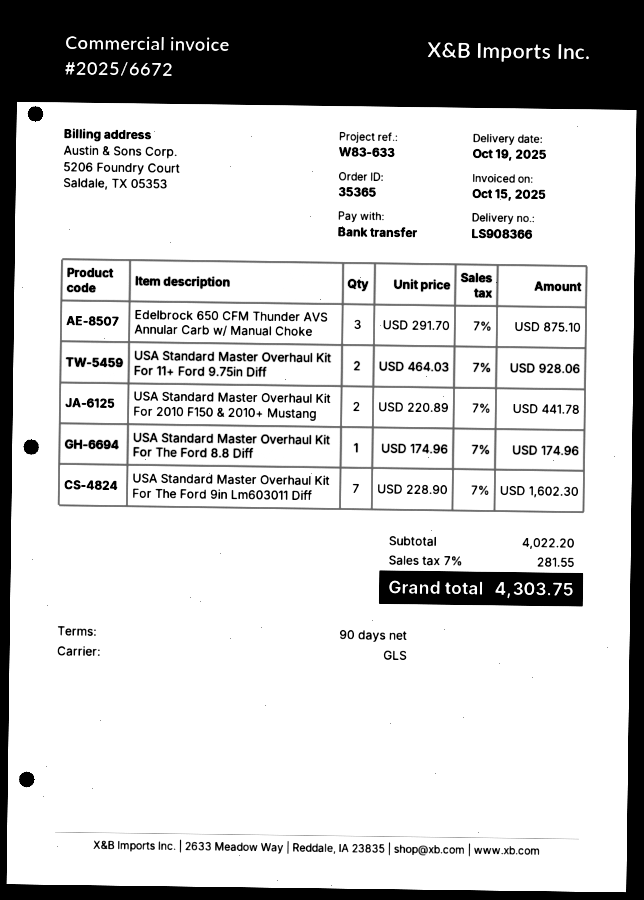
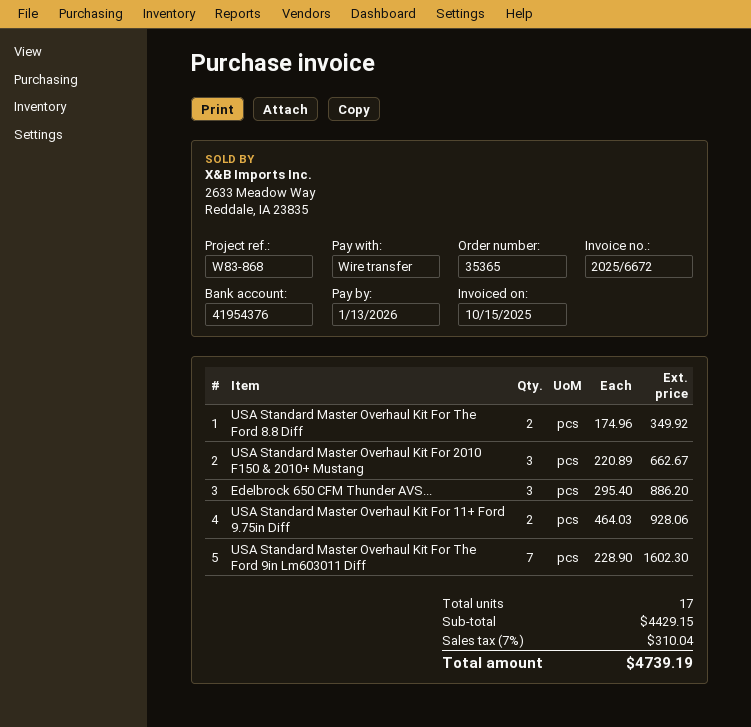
reference: W83-633 -> W83-868
Edelbrock 650 CFM Thunder AVS Annular Carb w/ Manual Choke: 3 x 291.70 = 875.10 -> 3 x 295.40 = 886.20
USA Standard Master Overhaul Kit For 2010 F150 & 2010+ Mustang: 2 x 220.89 = 441.78 -> 3 x 220.89 = 662.67
USA Standard Master Overhaul Kit For The Ford 8.8 Diff: 1 x 174.96 = 174.96 -> 2 x 174.96 = 349.92
subtotal: 4022.20 -> 4429.15
tax: 7% = 281.55 -> 7% = 310.04
total: 4303.75 -> 4739.19

